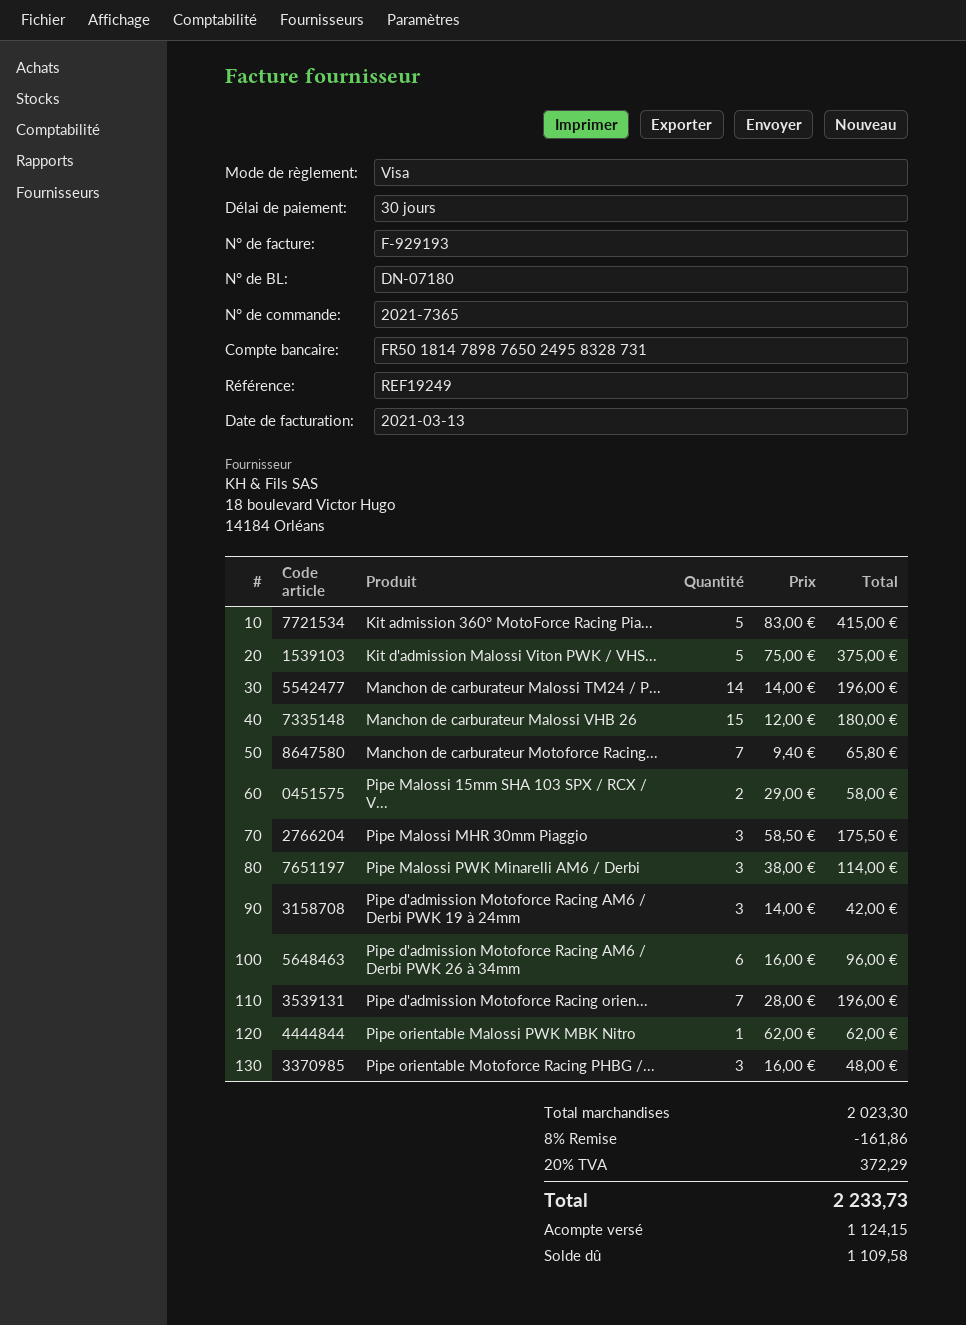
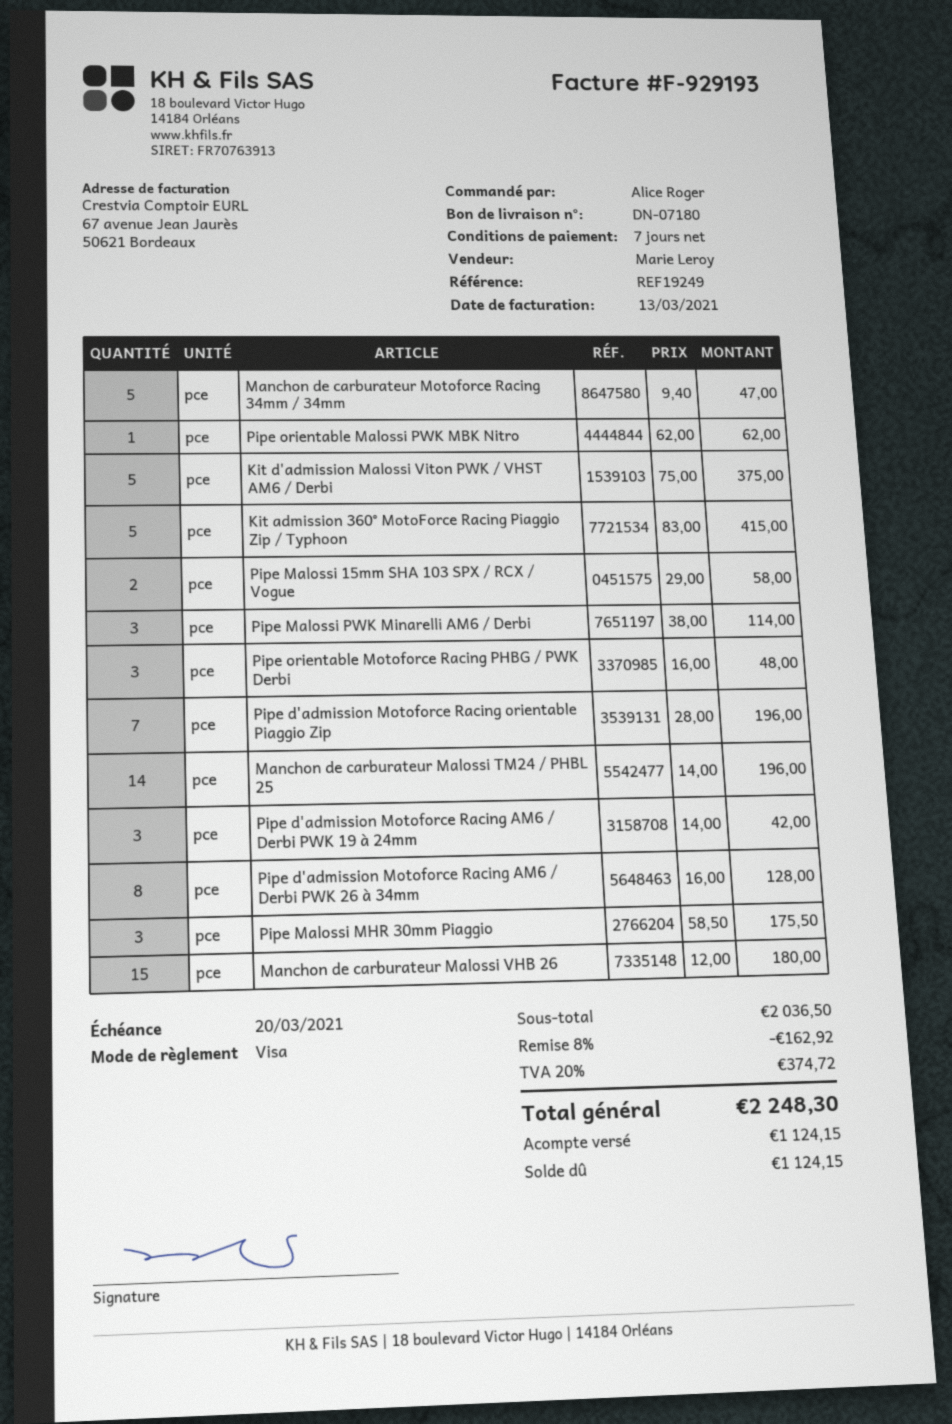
payment terms: 30 days -> 7 days
Manchon de carburateur Motoforce Racing...: 7 x 9.40 = 65.80 -> 5 x 9.40 = 47.00
Pipe d'admission Motoforce Racing AM6 / Derbi PWK 26 à 34mm: 6 x 16.00 = 96.00 -> 8 x 16.00 = 128.00
subtotal: 2023.30 -> 2036.50
discount: 8% = 161.86 -> 8% = 162.92
tax: 20% = 372.29 -> 20% = 374.72
total: 2233.73 -> 2248.30
balance: 1109.58 -> 1124.15

